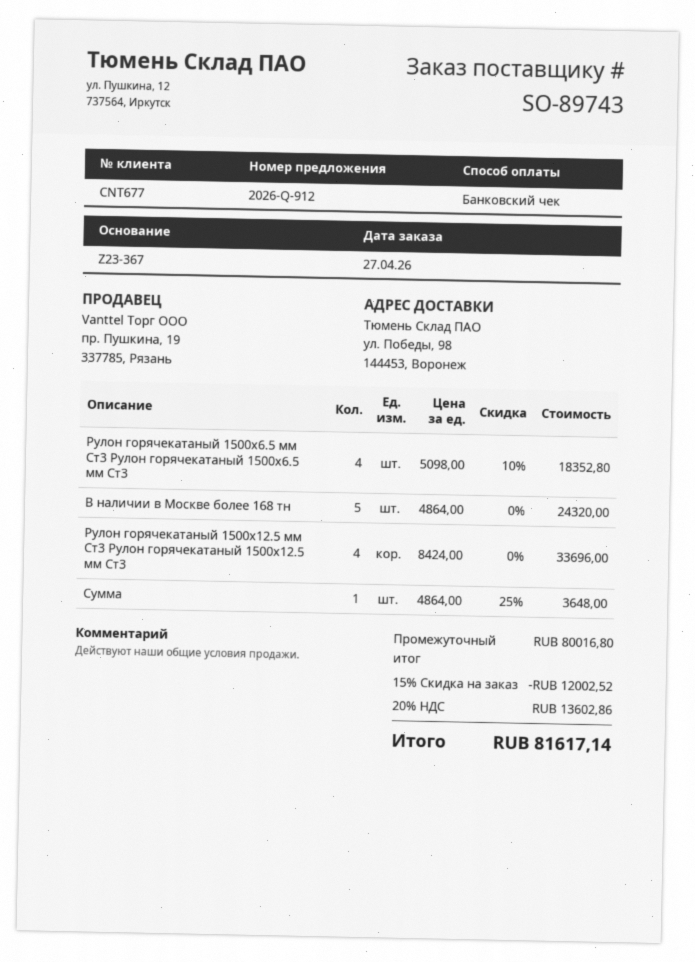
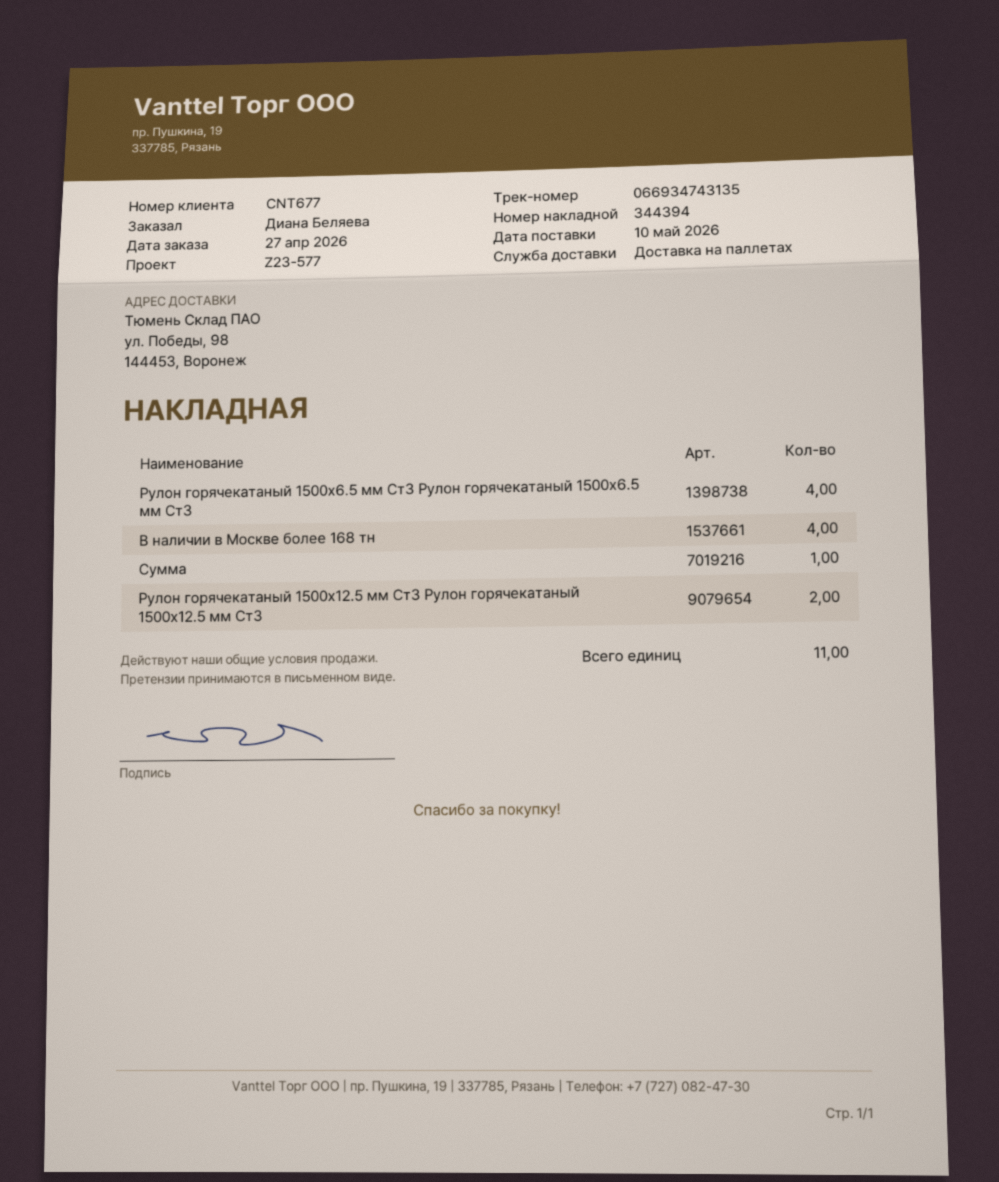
reference: Z23-367 -> Z23-577
В наличии в Москве более 168 тн: 5 -> 4
Рулон горячекатаный 1500х12.5 мм Ст3 Рулон горячекатаный 1500х12.5 мм Ст3: 4 -> 2

